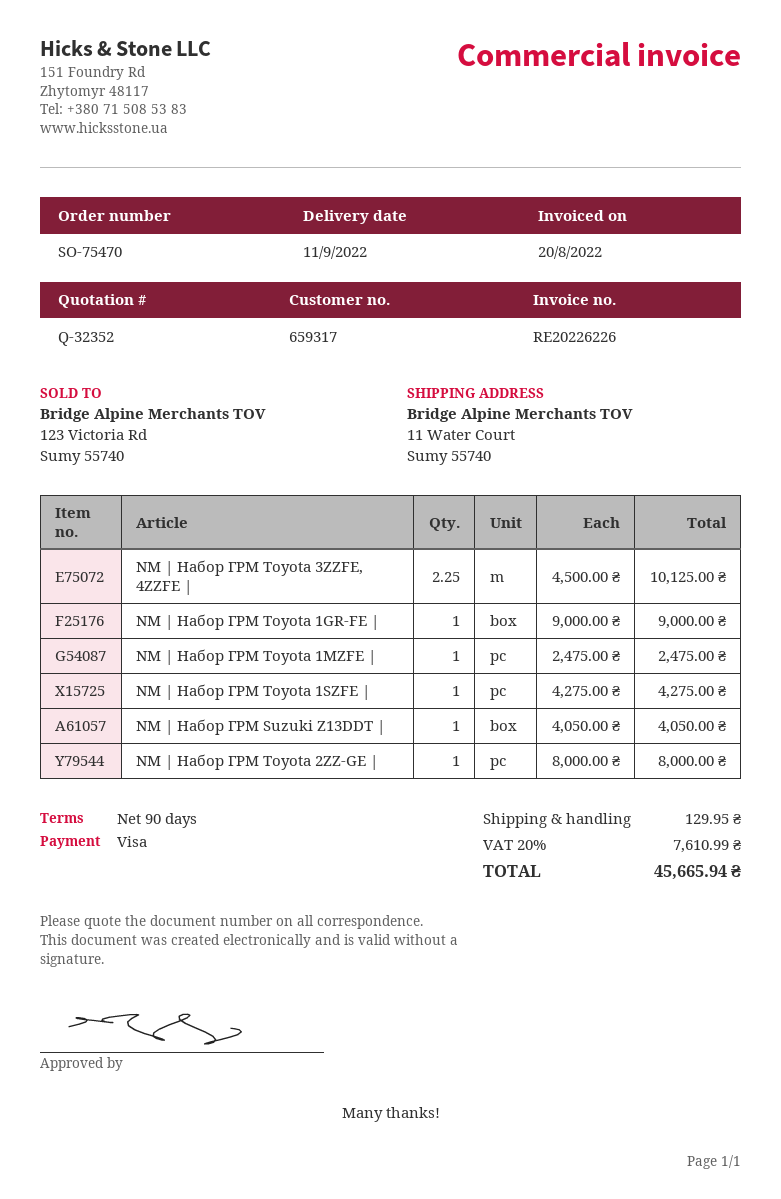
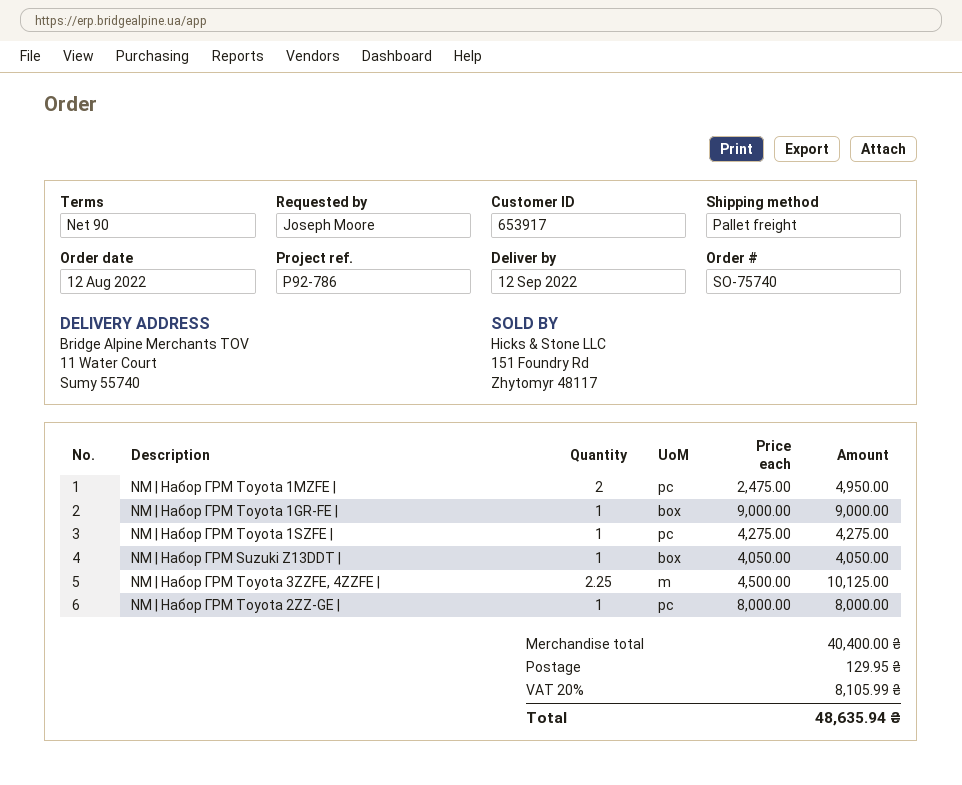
order number: SO-75470 -> SO-75740
delivery date: 2022-09-11 -> 2022-09-12
customer number: 659317 -> 653917
NM | Набор ГРМ Toyota 1MZFE |: 1 x 2475.00 = 2475.00 -> 2 x 2475.00 = 4950.00
tax: 20% = 7610.99 -> 20% = 8105.99
total: 45665.94 -> 48635.94

